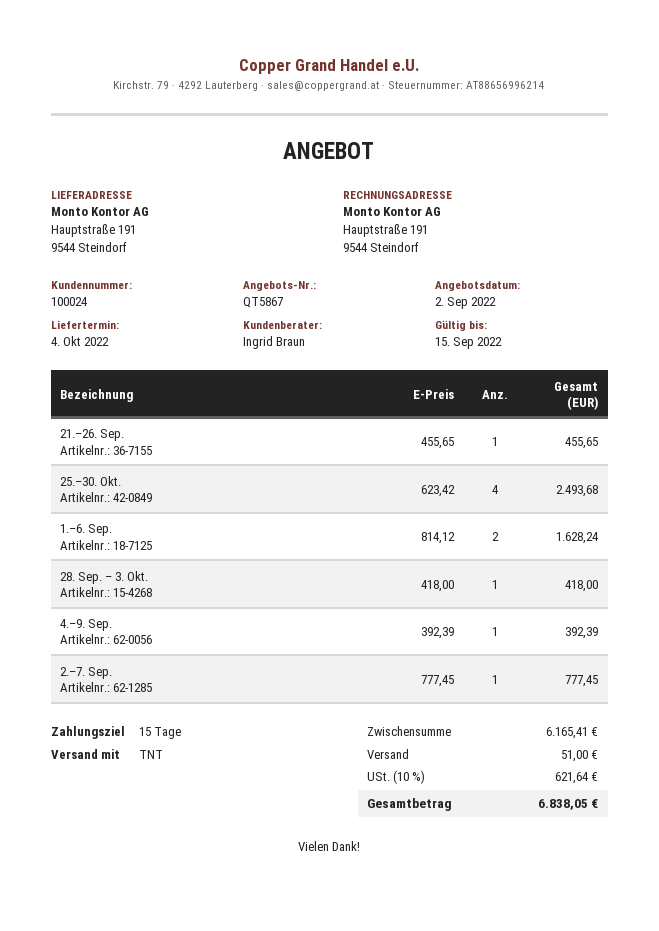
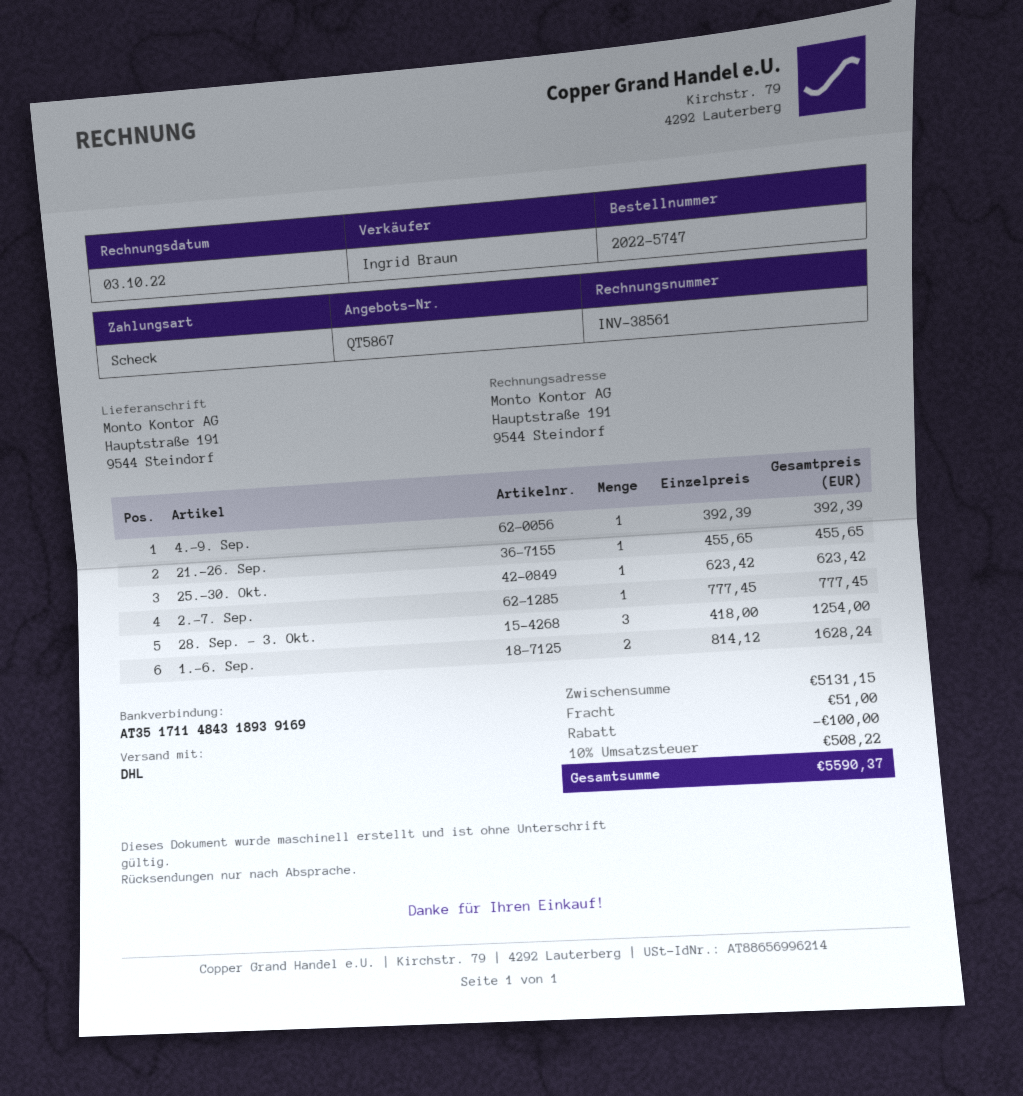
shipping method: TNT -> DHL
25.–30. Okt.: 4 x 623.42 = 2493.68 -> 1 x 623.42 = 623.42
28. Sep. – 3. Okt.: 1 x 418.00 = 418.00 -> 3 x 418.00 = 1254.00
subtotal: 6165.41 -> 5131.15
discount: none -> 100.00
tax: 10% = 621.64 -> 10% = 508.22
total: 6838.05 -> 5590.37

